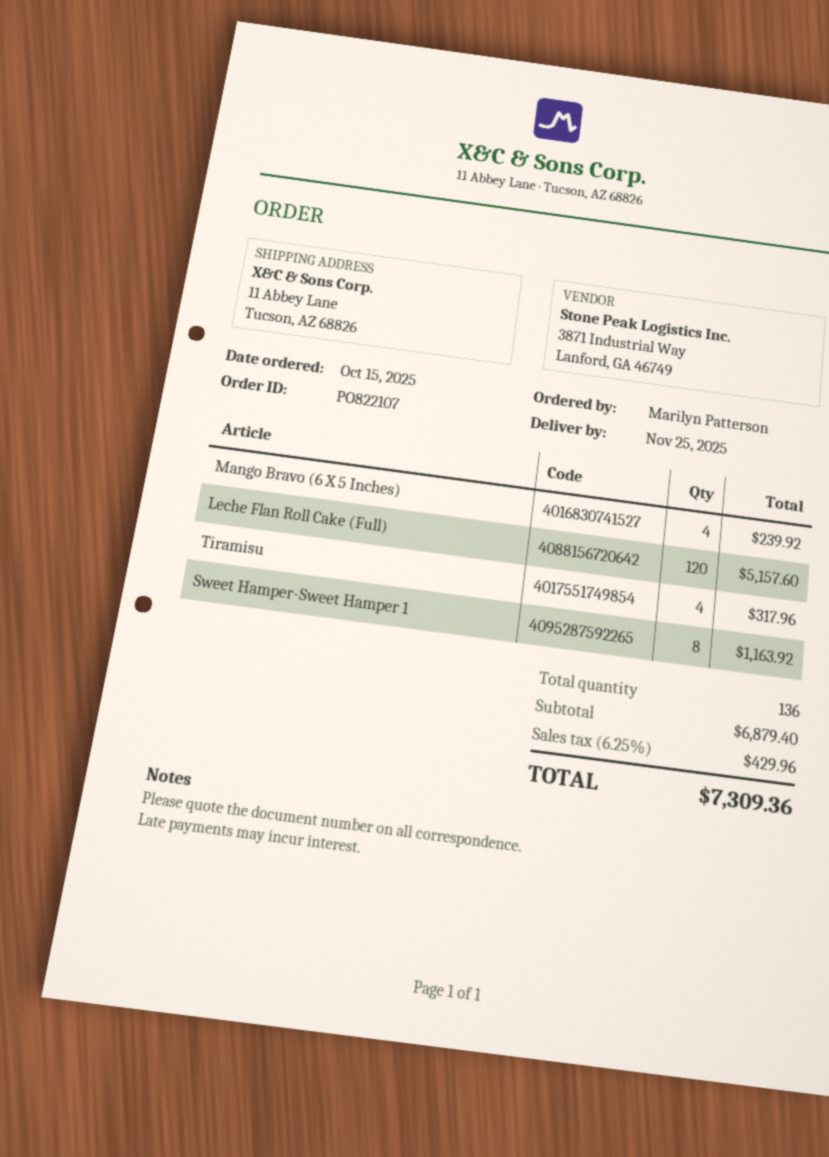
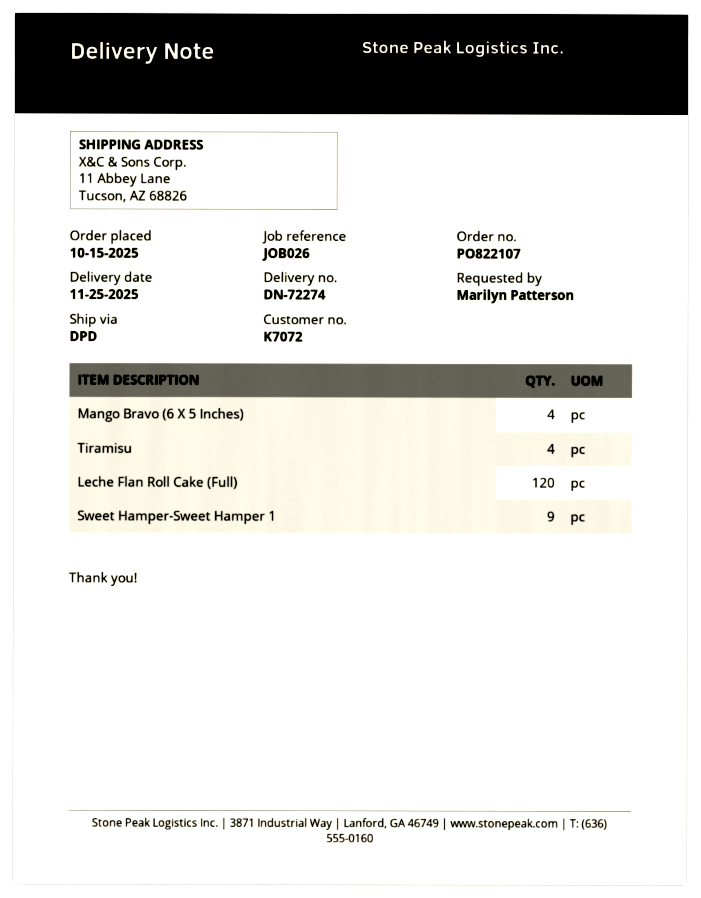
Sweet Hamper-Sweet Hamper 1: 8 -> 9

